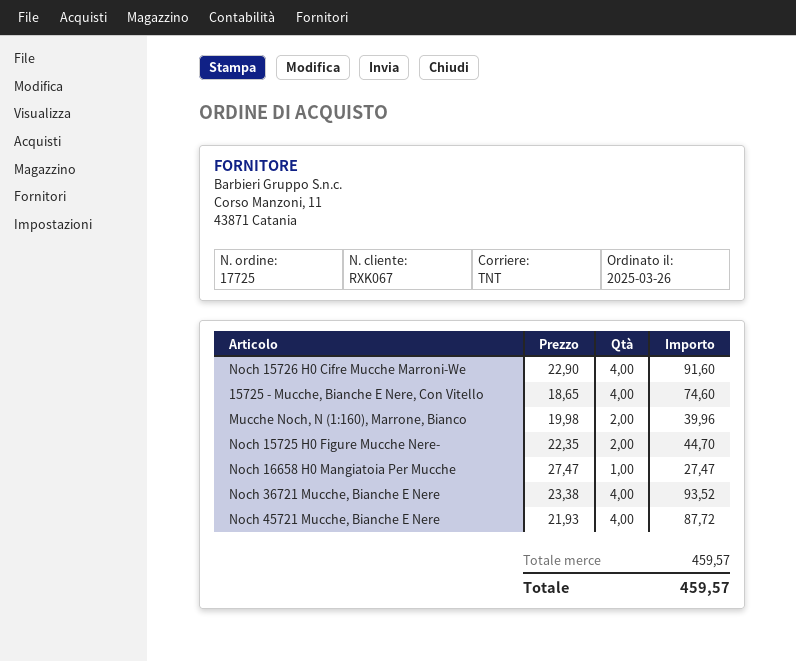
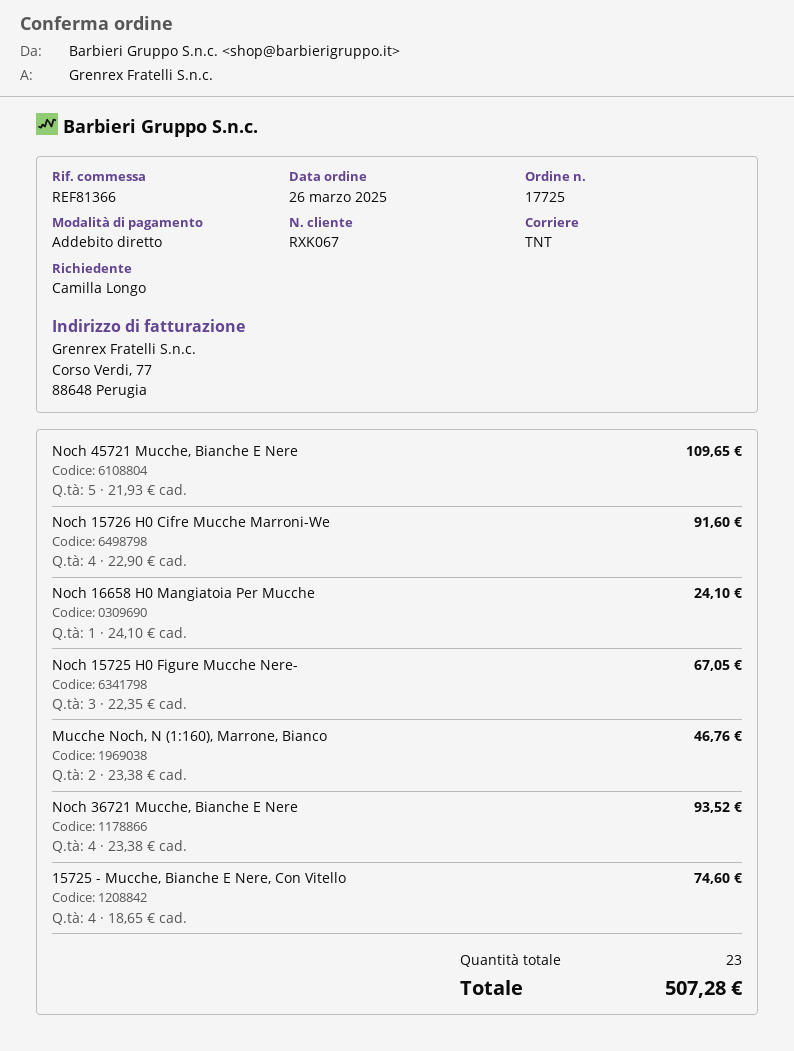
Mucche Noch, N (1:160), Marrone, Bianco: 2 x 19.98 = 39.96 -> 2 x 23.38 = 46.76
Noch 15725 H0 Figure Mucche Nere-: 2 x 22.35 = 44.70 -> 3 x 22.35 = 67.05
Noch 16658 H0 Mangiatoia Per Mucche: 1 x 27.47 = 27.47 -> 1 x 24.10 = 24.10
Noch 45721 Mucche, Bianche E Nere: 4 x 21.93 = 87.72 -> 5 x 21.93 = 109.65
total: 459.57 -> 507.28

